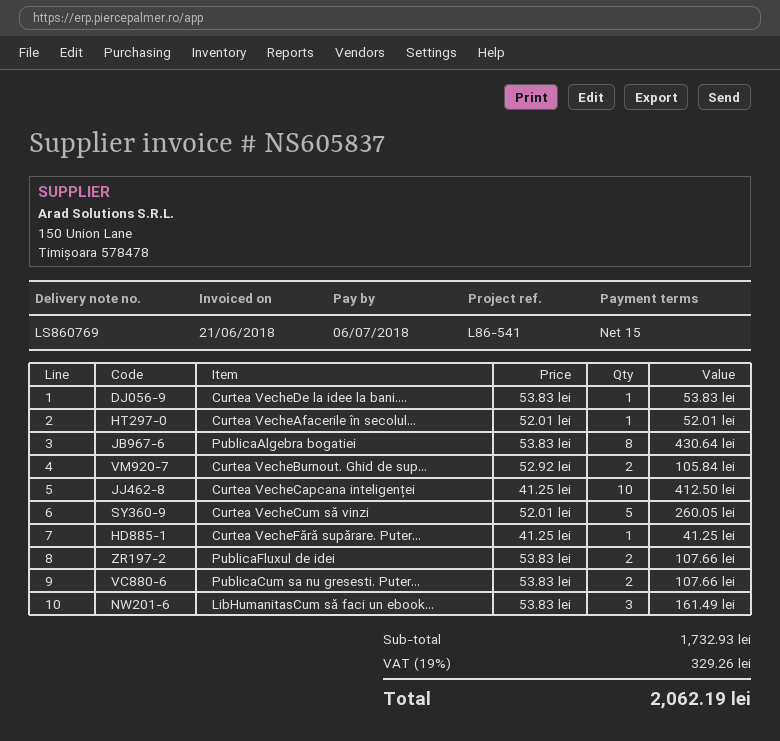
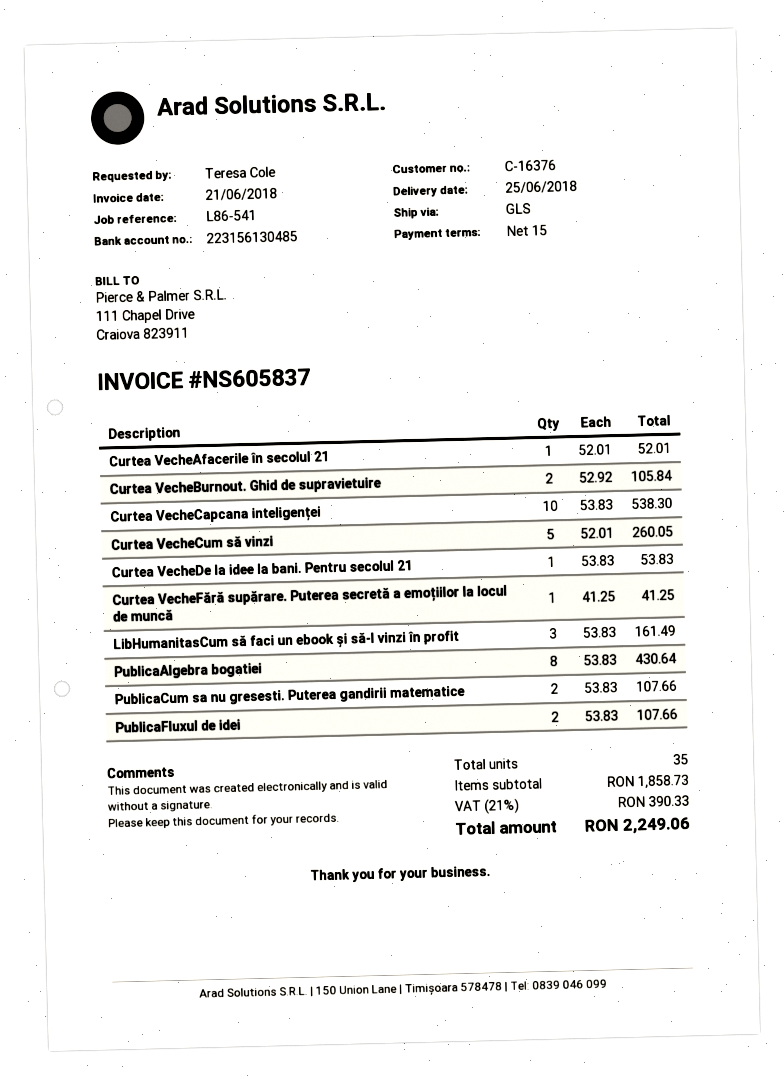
Curtea VecheCapcana inteligenței: 10 x 41.25 = 412.50 -> 10 x 53.83 = 538.30
subtotal: 1732.93 -> 1858.73
tax: 19% = 329.26 -> 21% = 390.33
total: 2062.19 -> 2249.06

